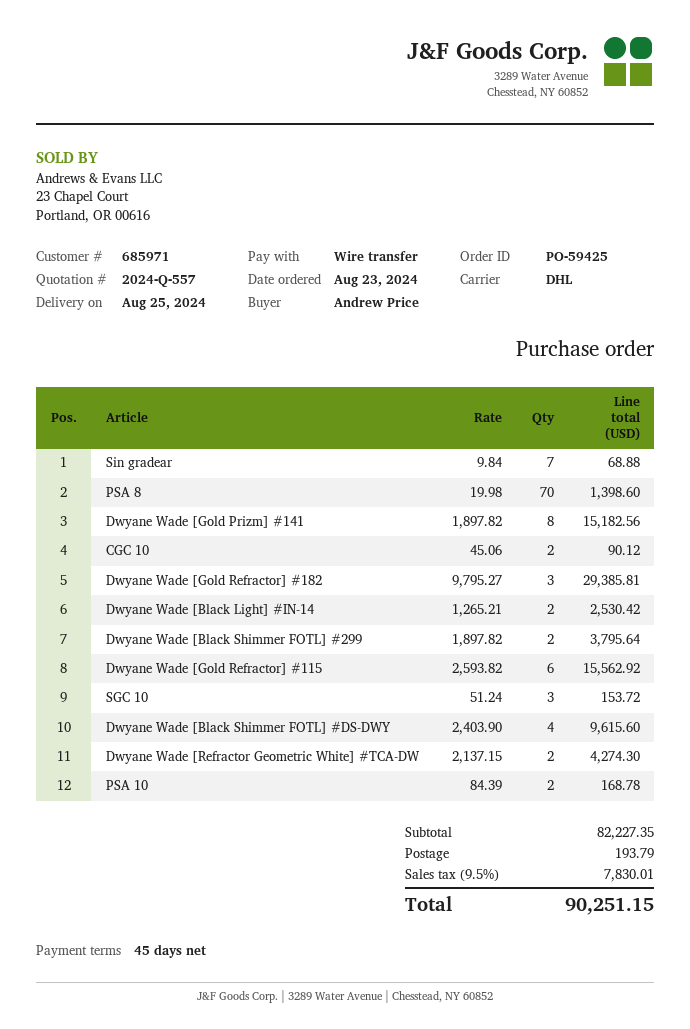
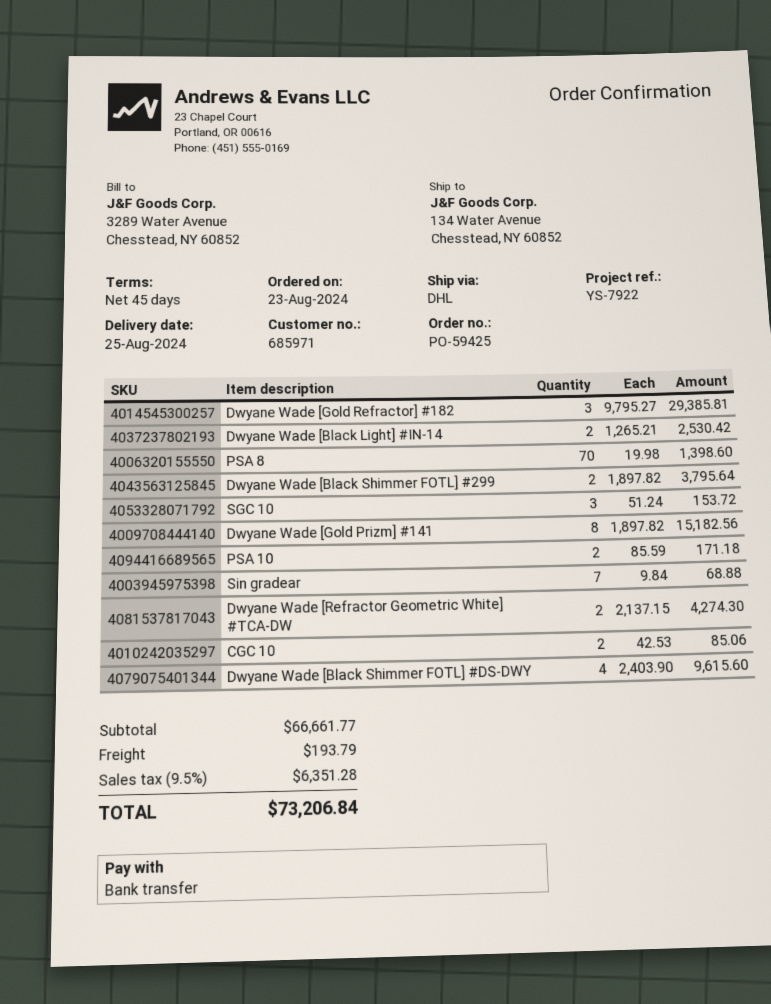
CGC 10: 2 x 45.06 = 90.12 -> 2 x 42.53 = 85.06
Dwyane Wade [Gold Refractor] #115: 6 x 2593.82 = 15562.92 -> none
PSA 10: 2 x 84.39 = 168.78 -> 2 x 85.59 = 171.18
subtotal: 82227.35 -> 66661.77
tax: 9.5% = 7830.01 -> 9.5% = 6351.28
total: 90251.15 -> 73206.84

